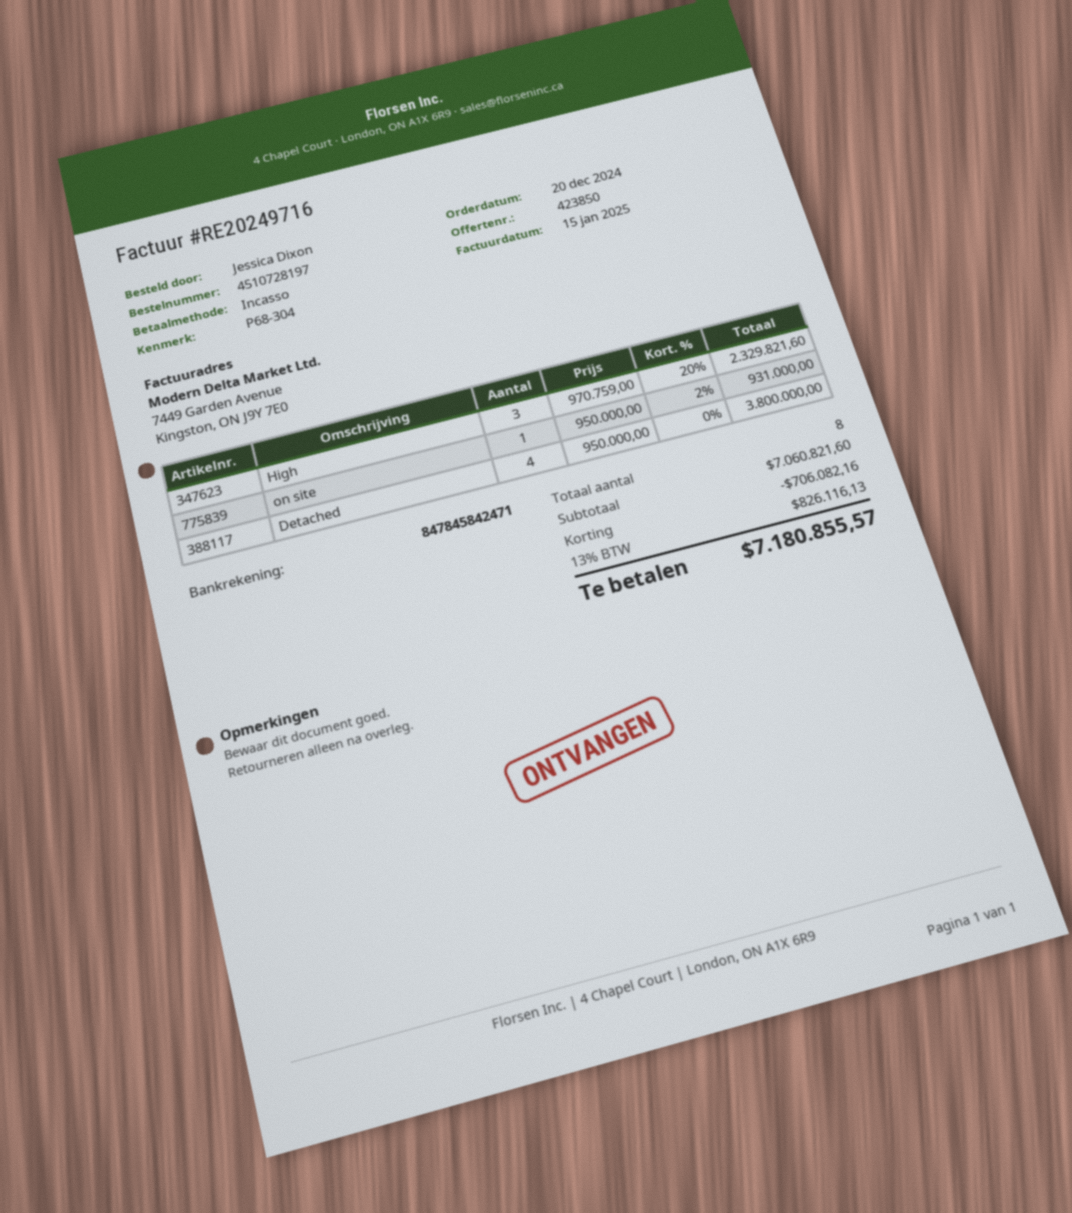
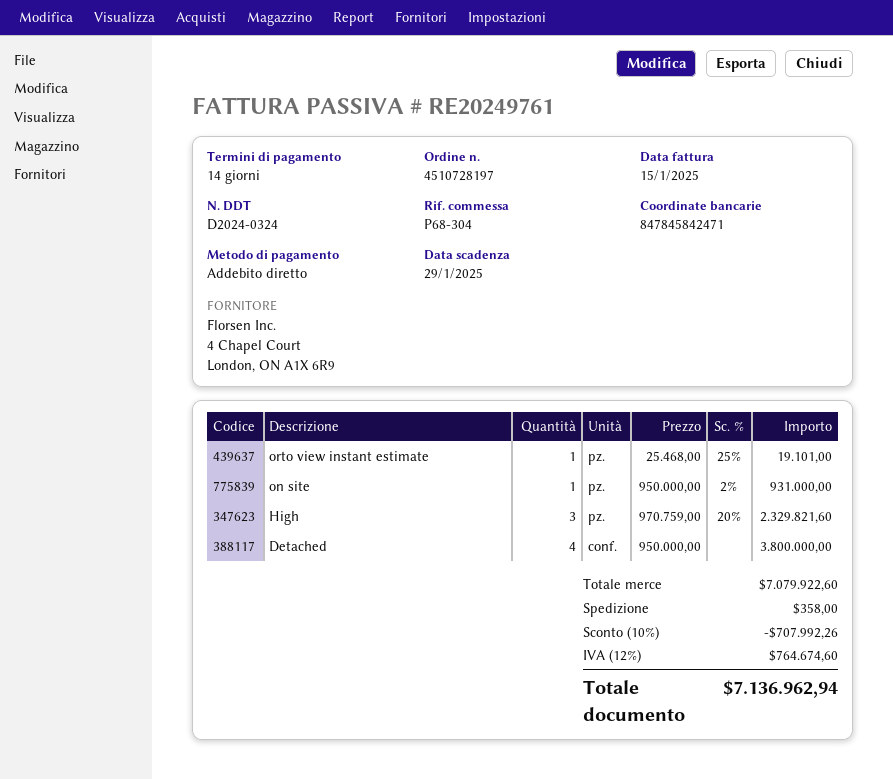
invoice number: RE20249716 -> RE20249761
orto view instant estimate: none -> 1 x 25468.00 - 25% = 19101.00
subtotal: 7060821.60 -> 7079922.60
discount: 706082.16 -> 707992.26
shipping: none -> 358.00
tax: 13% = 826116.13 -> 12% = 764674.60
total: 7180855.57 -> 7136962.94

